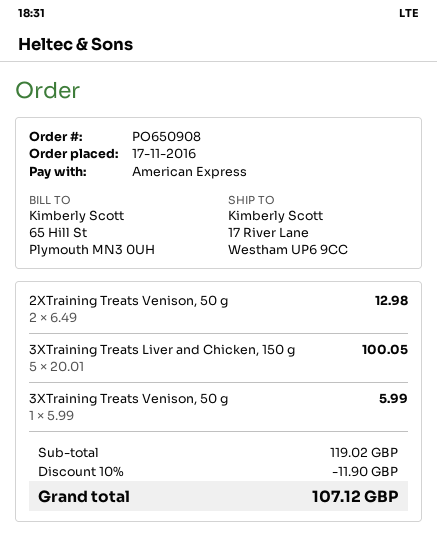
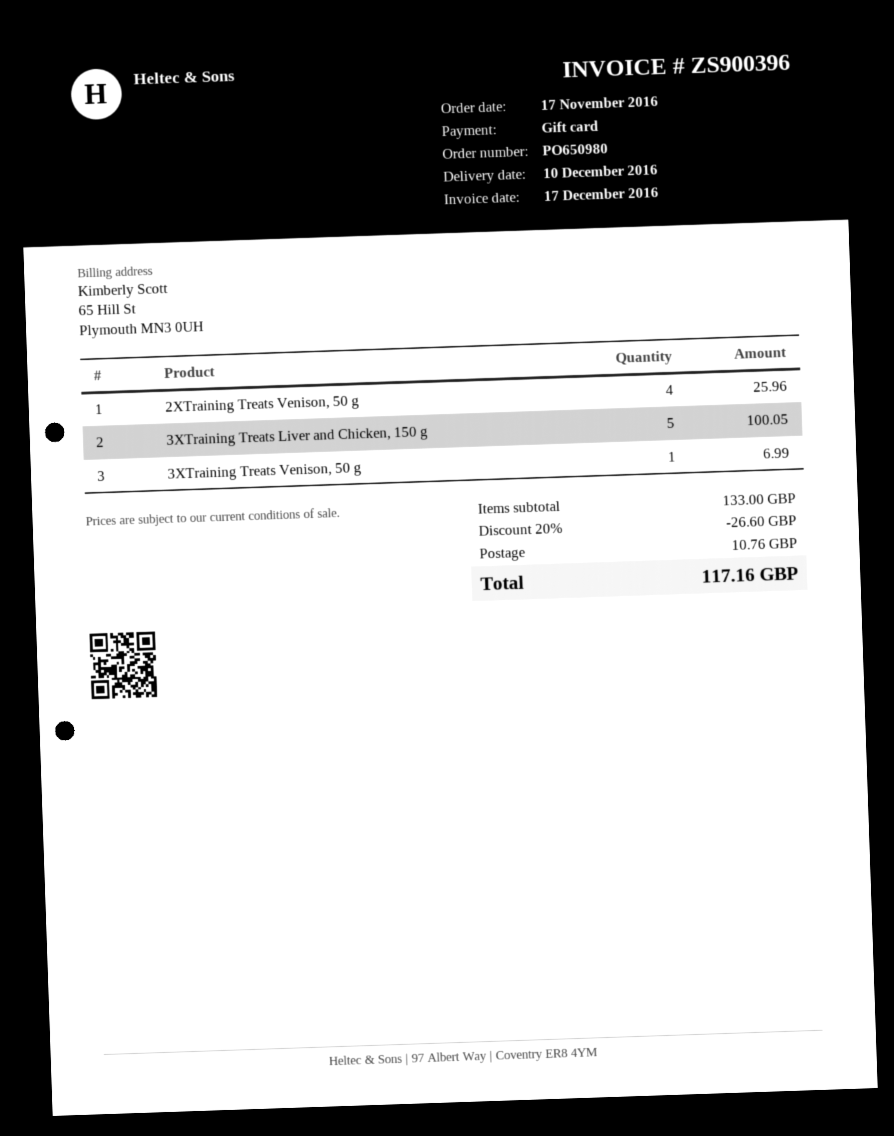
order number: PO650908 -> PO650980
payment method: American Express -> gift card
2XTraining Treats Venison, 50 g: 2 for 12.98 -> 4 for 25.96
3XTraining Treats Venison, 50 g: 1 for 5.99 -> 1 for 6.99
subtotal: 119.02 -> 133.00
discount: 10% = 11.90 -> 20% = 26.60
shipping: none -> 10.76
total: 107.12 -> 117.16

